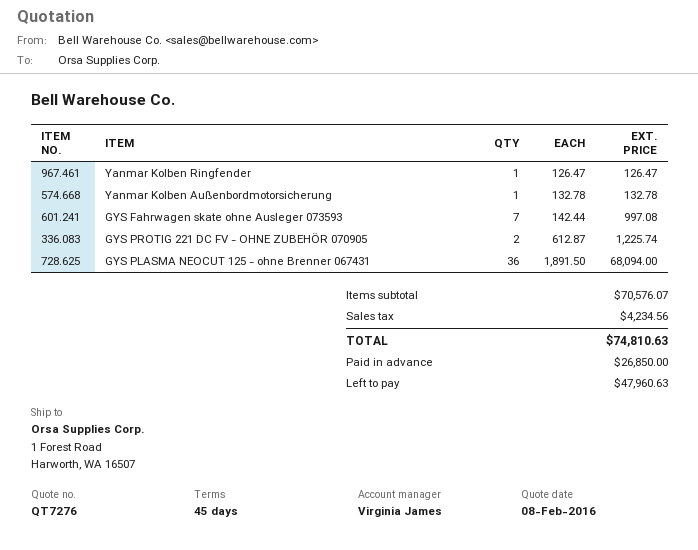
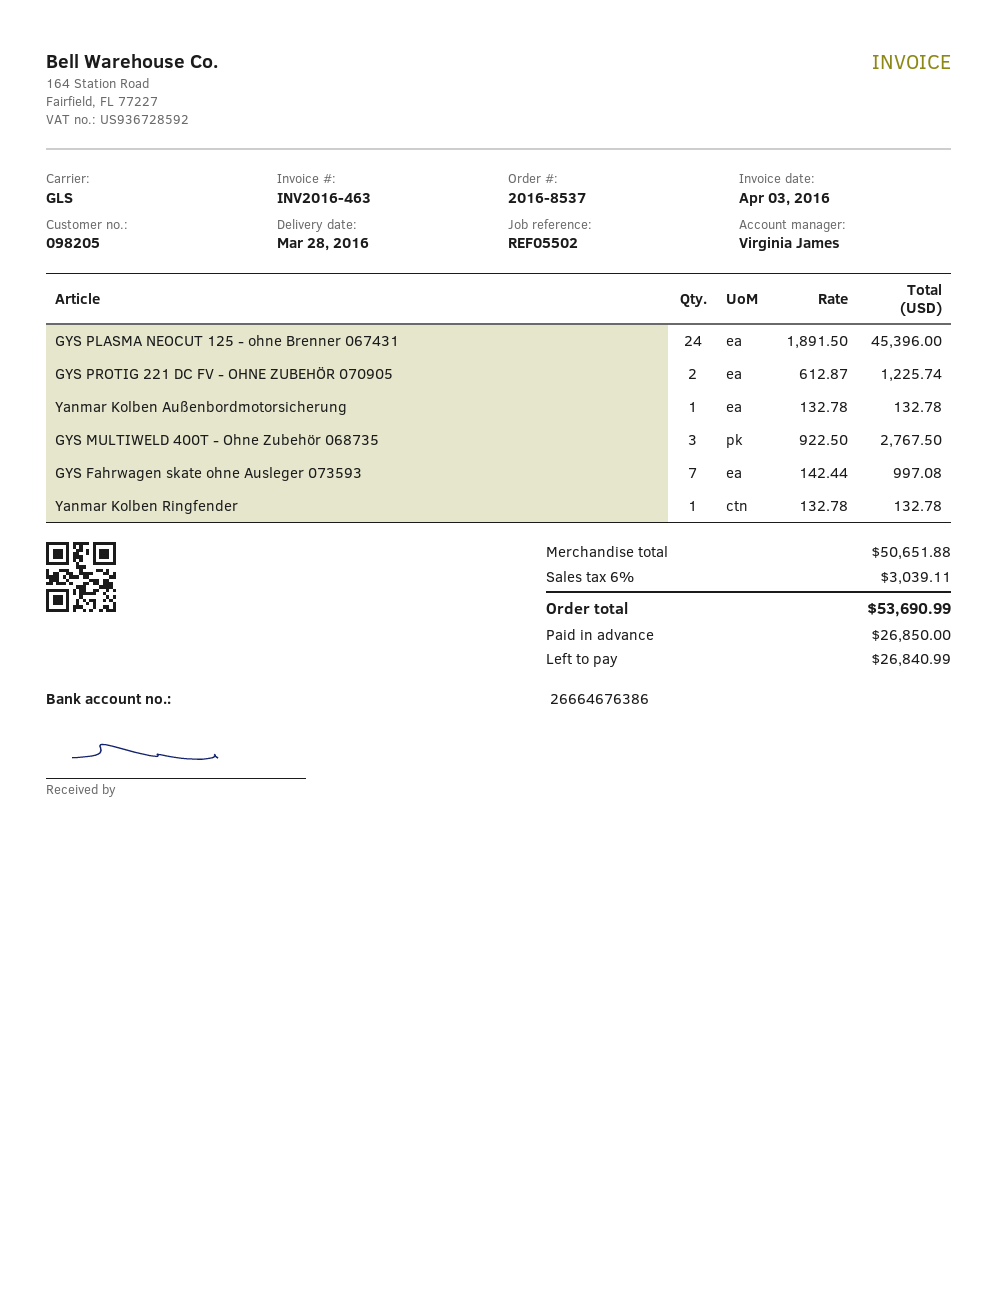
Yanmar Kolben Ringfender: 1 x 126.47 = 126.47 -> 1 x 132.78 = 132.78
GYS PLASMA NEOCUT 125 - ohne Brenner 067431: 36 x 1891.50 = 68094.00 -> 24 x 1891.50 = 45396.00
GYS MULTIWELD 400T - Ohne Zubehör 068735: none -> 3 x 922.50 = 2767.50
subtotal: 70576.07 -> 50651.88
tax: 4234.56 -> 3039.11
total: 74810.63 -> 53690.99
balance: 47960.63 -> 26840.99

